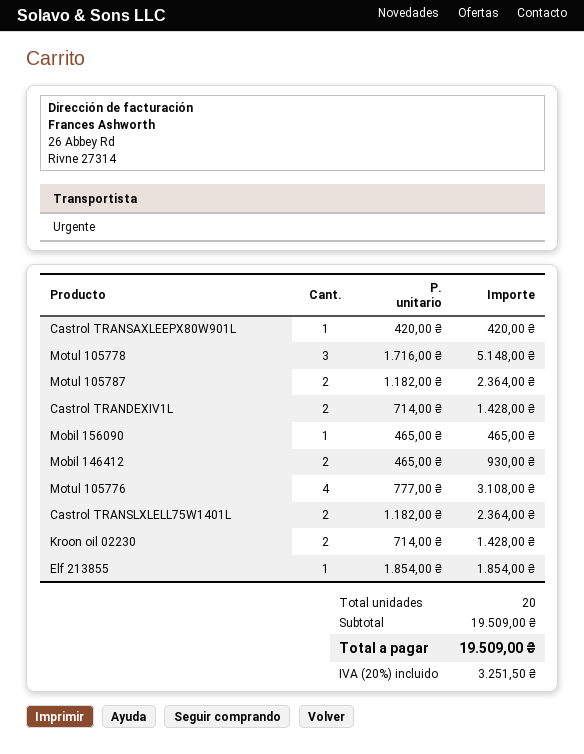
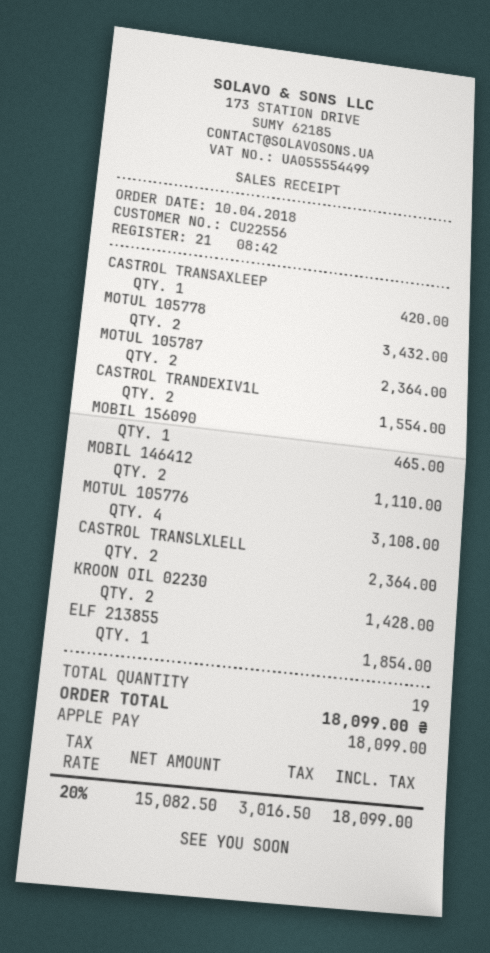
Motul 105778: 3 for 5148.00 -> 2 for 3432.00
Castrol TRANDEXIV1L: 2 for 1428.00 -> 2 for 1554.00
Mobil 146412: 2 for 930.00 -> 2 for 1110.00
total quantity: 20 -> 19
tax: 20% = 3251.50 -> 20% = 3016.50
total: 19509.00 -> 18099.00

